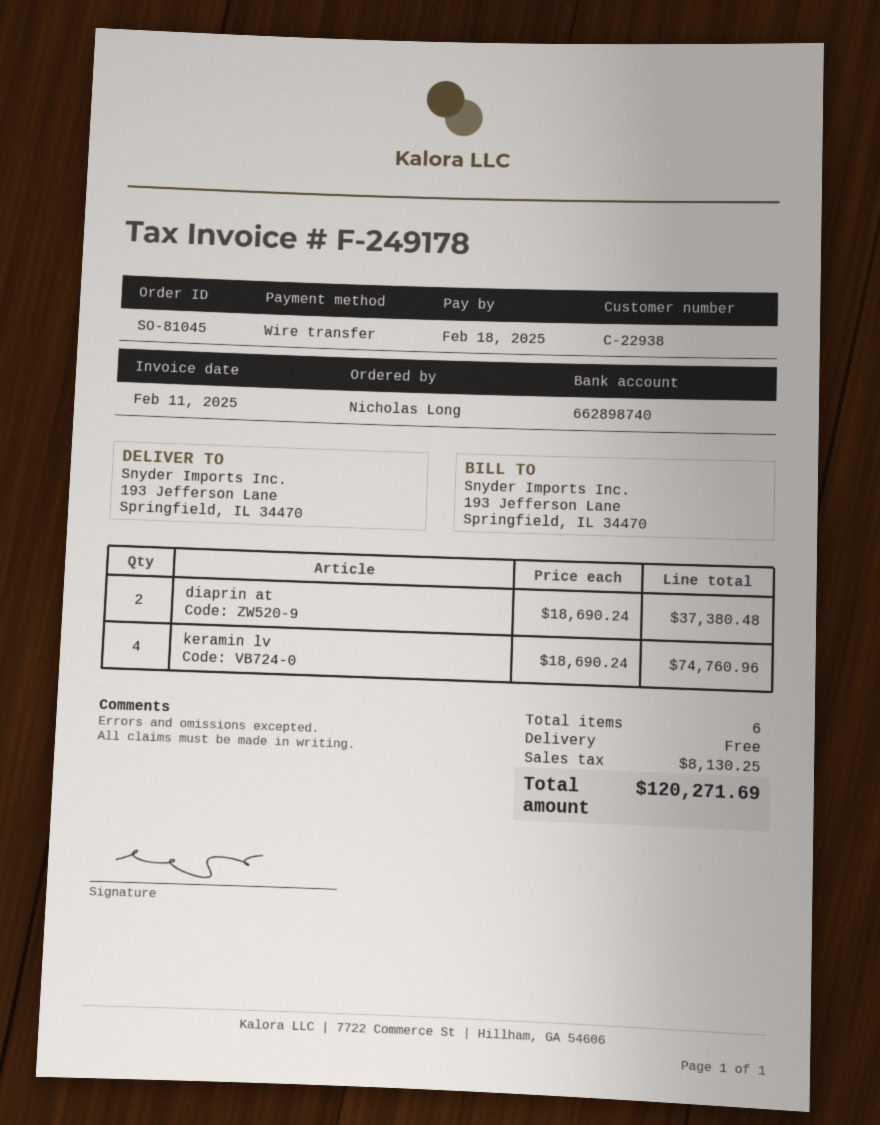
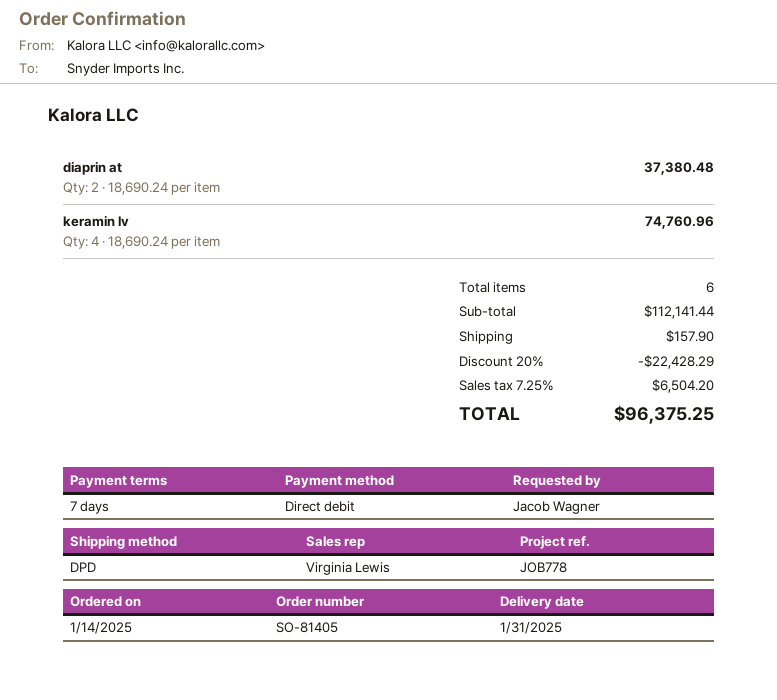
order number: SO-81045 -> SO-81405
ordered by: Nicholas Long -> Jacob Wagner
payment method: bank transfer -> direct debit
discount: none -> 20% = 22428.29
shipping: 0.00 -> 157.90
tax: 8130.25 -> 6504.20
total: 120271.69 -> 96375.25

